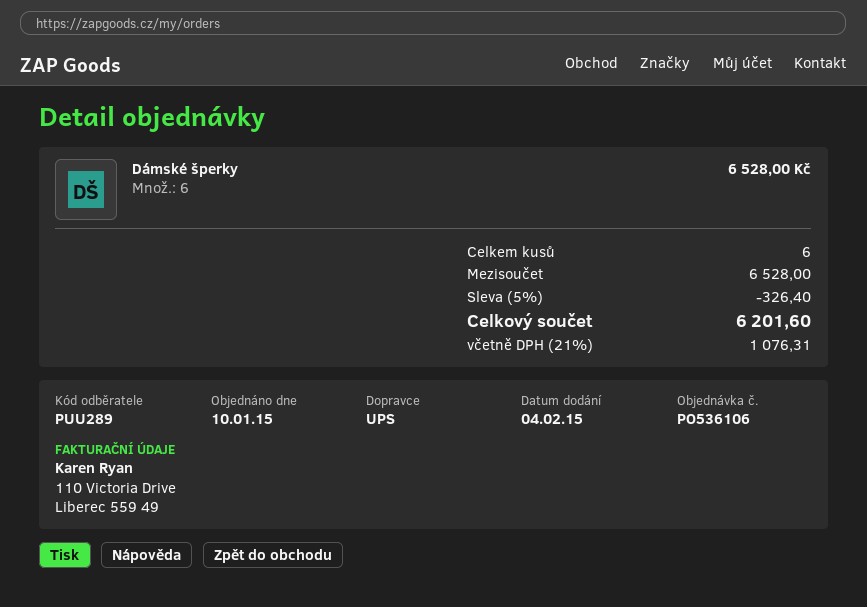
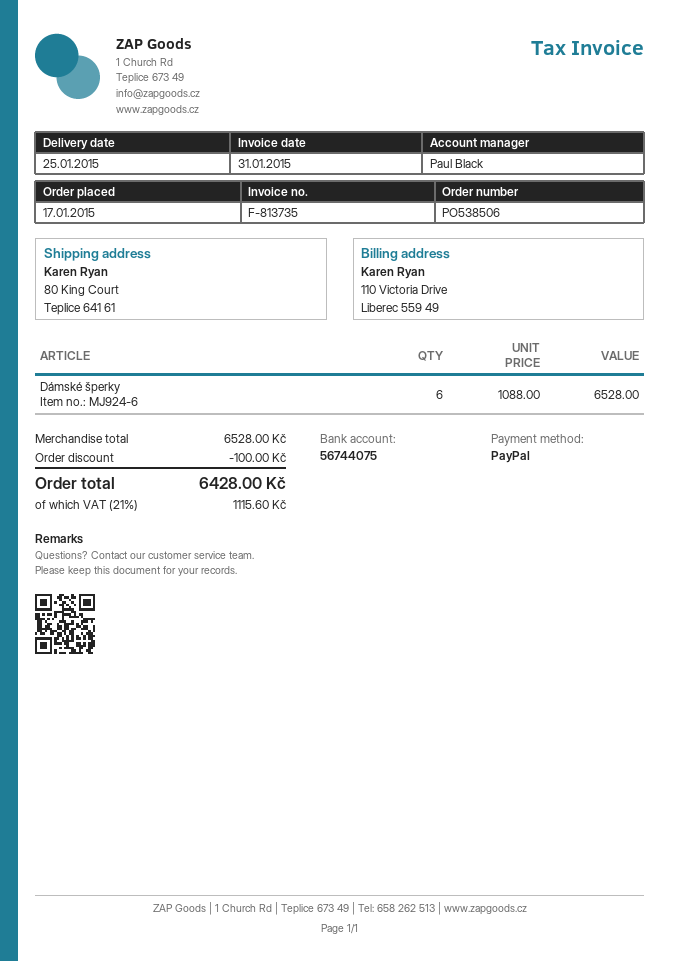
order number: PO536106 -> PO538506
order date: 2015-01-10 -> 2015-01-17
delivery date: 2015-02-04 -> 2015-01-25
discount: 326.40 -> 100.00
tax: 21% = 1076.31 -> 21% = 1115.60
total: 6201.60 -> 6428.00

